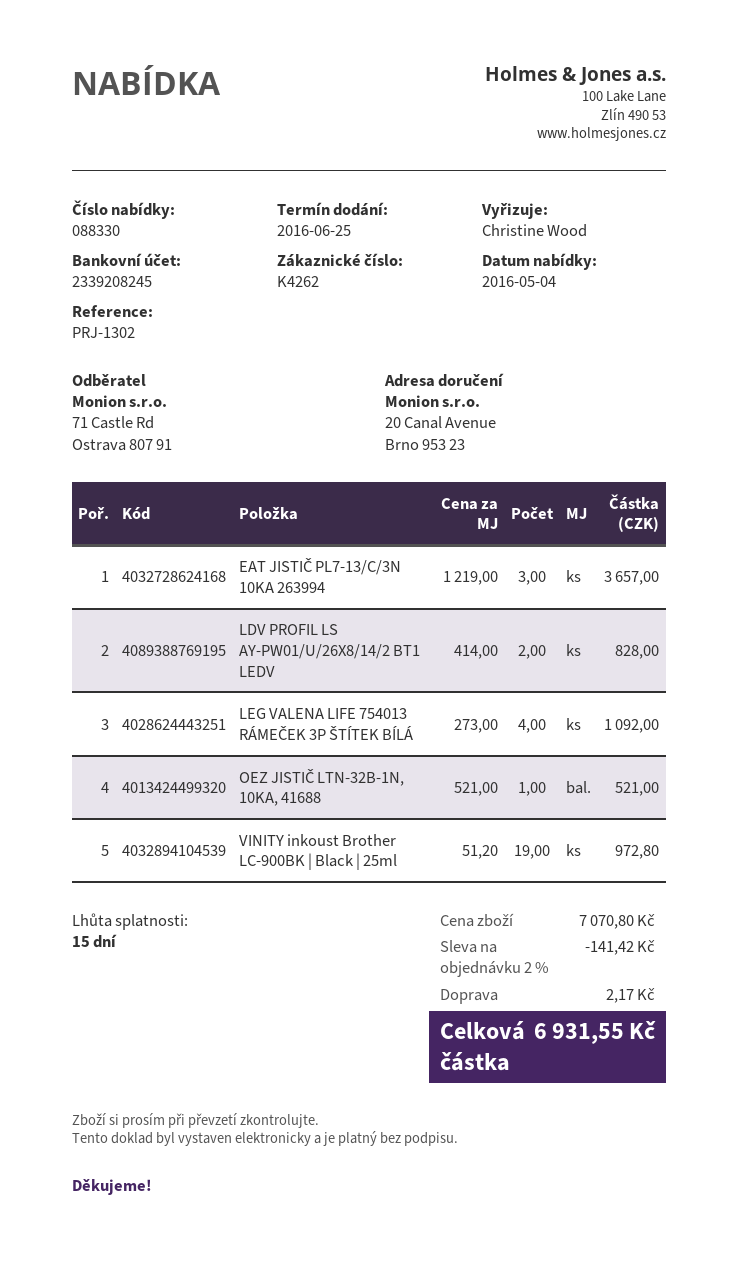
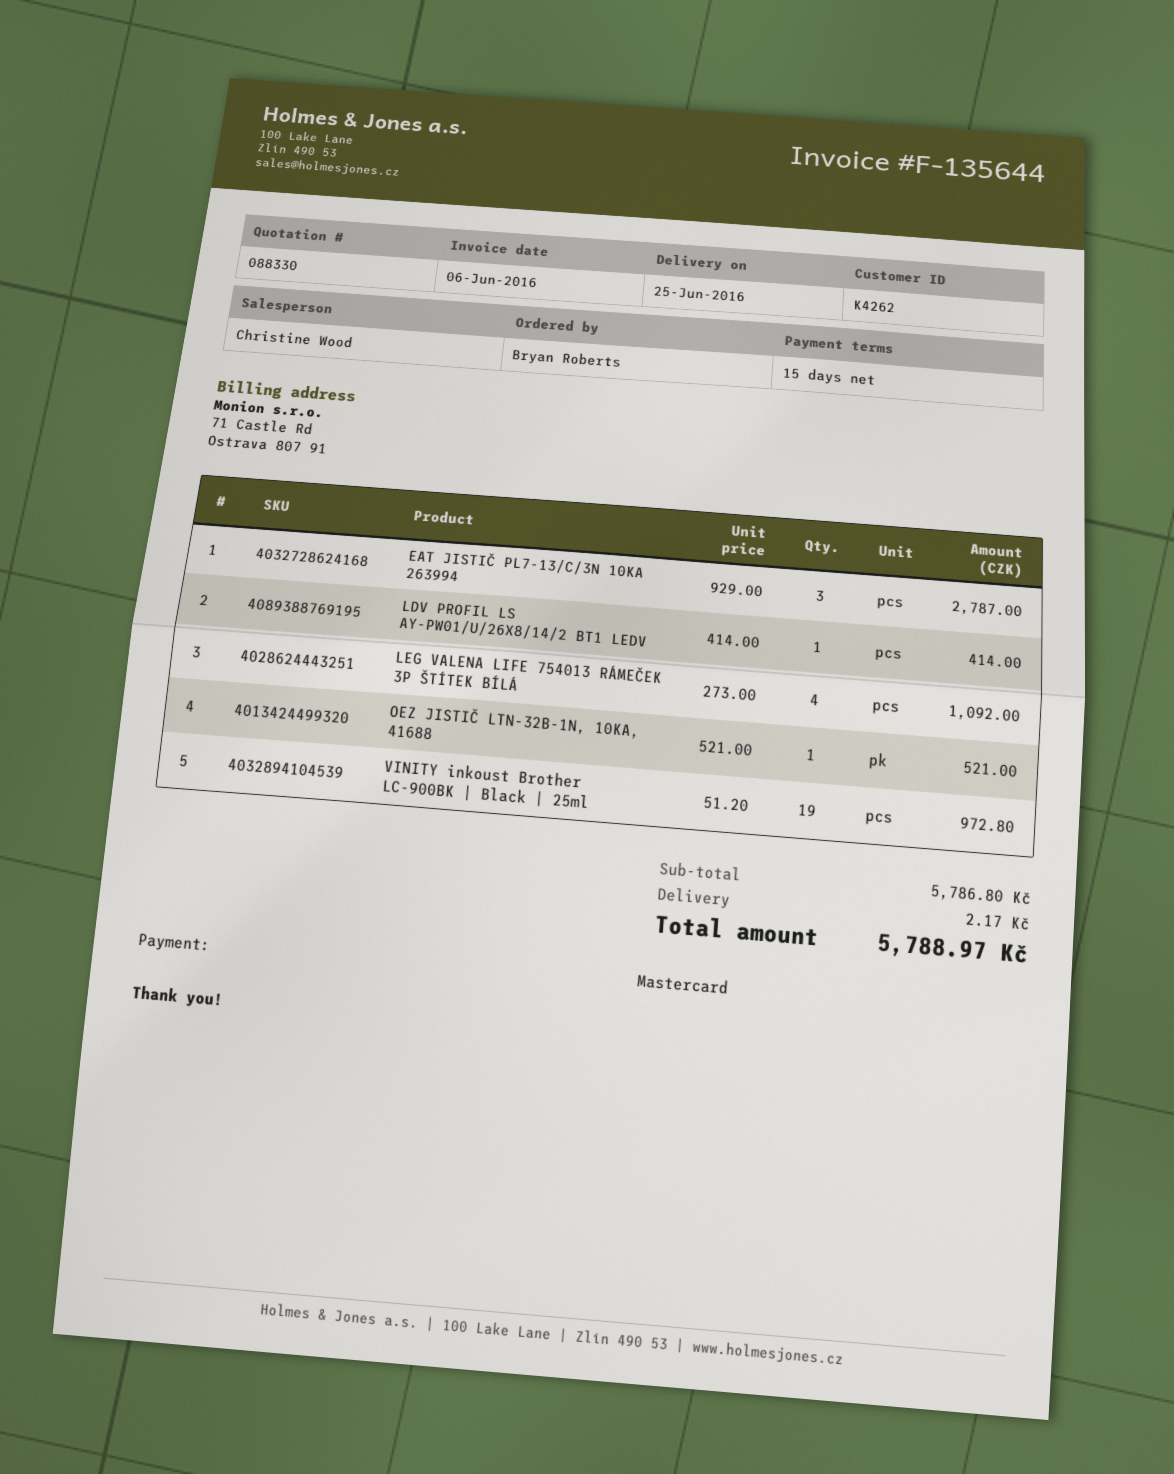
EAT JISTIČ PL7-13/C/3N 10KA 263994: 3 x 1219.00 = 3657.00 -> 3 x 929.00 = 2787.00
LDV PROFIL LS AY-PW01/U/26X8/14/2 BT1 LEDV: 2 x 414.00 = 828.00 -> 1 x 414.00 = 414.00
subtotal: 7070.80 -> 5786.80
discount: 2% = 141.42 -> none
total: 6931.55 -> 5788.97

